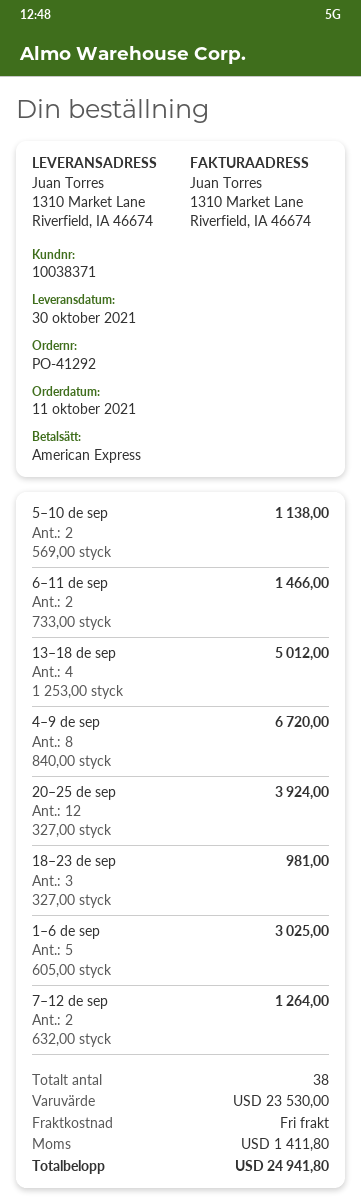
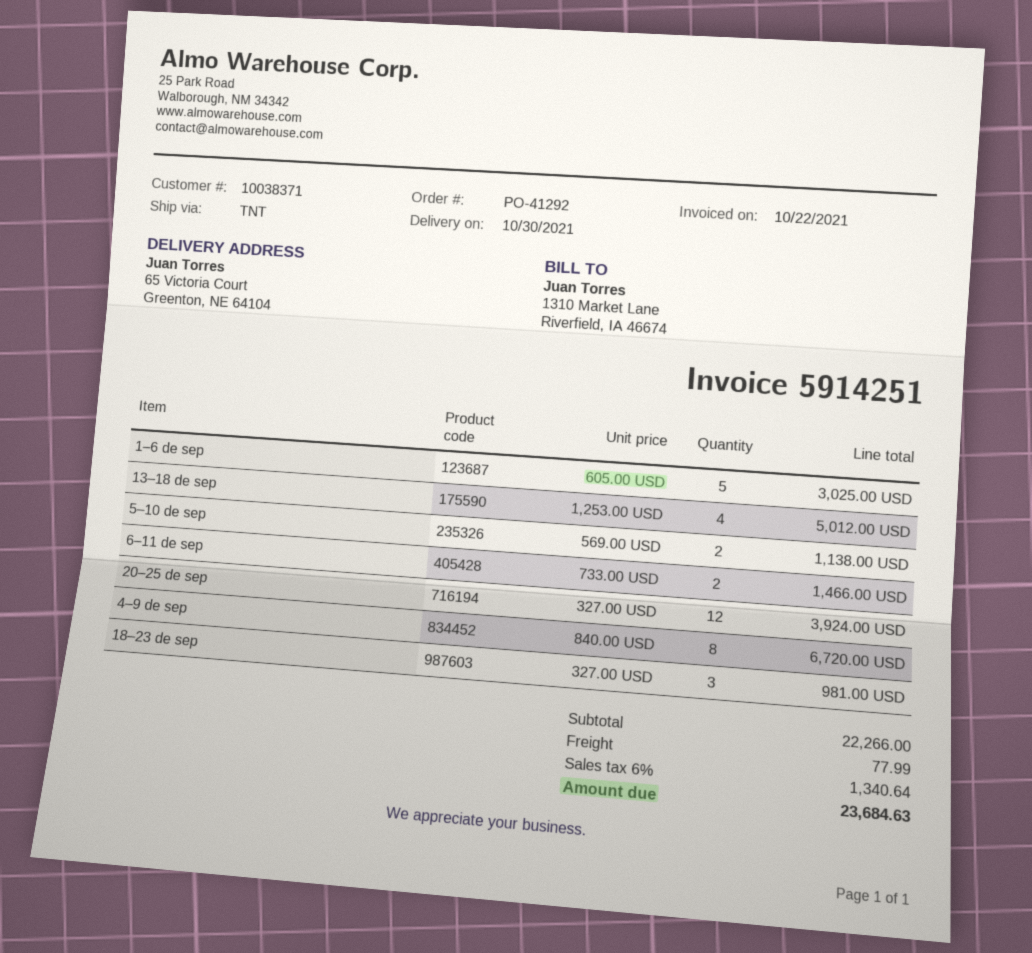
ship to: 1310 Market Lane, Riverfield, IA 46674 -> 65 Victoria Court, Greenton, NE 64104
7–12 de sep: 2 x 632.00 = 1264.00 -> none
subtotal: 23530.00 -> 22266.00
shipping: 0.00 -> 77.99
tax: 1411.80 -> 1340.64
total: 24941.80 -> 23684.63

